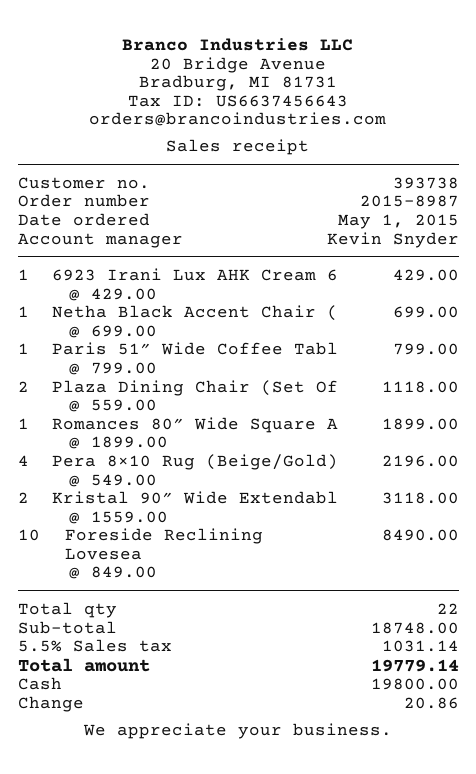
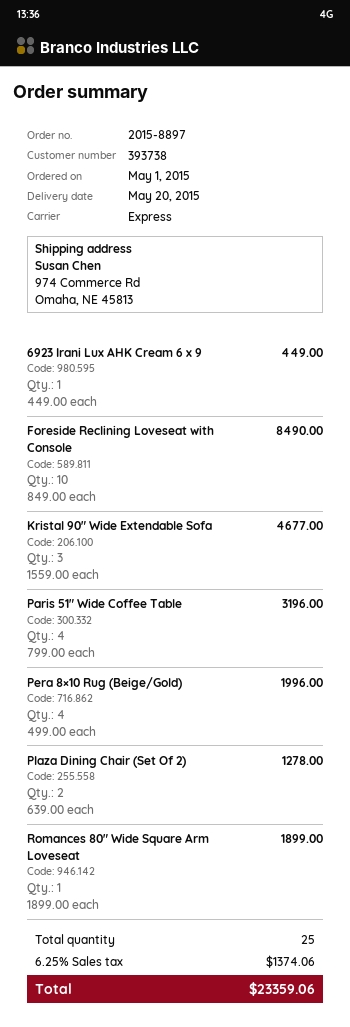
order number: 2015-8987 -> 2015-8897
6923 Irani Lux AHK Cream 6: 1 x 429.00 = 429.00 -> 1 x 449.00 = 449.00
Netha Black Accent Chair (: 1 x 699.00 = 699.00 -> none
Paris 51″ Wide Coffee Tabl: 1 x 799.00 = 799.00 -> 4 x 799.00 = 3196.00
Plaza Dining Chair (Set Of: 2 x 559.00 = 1118.00 -> 2 x 639.00 = 1278.00
Pera 8×10 Rug (Beige/Gold): 4 x 549.00 = 2196.00 -> 4 x 499.00 = 1996.00
Kristal 90″ Wide Extendabl: 2 x 1559.00 = 3118.00 -> 3 x 1559.00 = 4677.00
total quantity: 22 -> 25
tax: 5.5% = 1031.14 -> 6.25% = 1374.06
total: 19779.14 -> 23359.06

